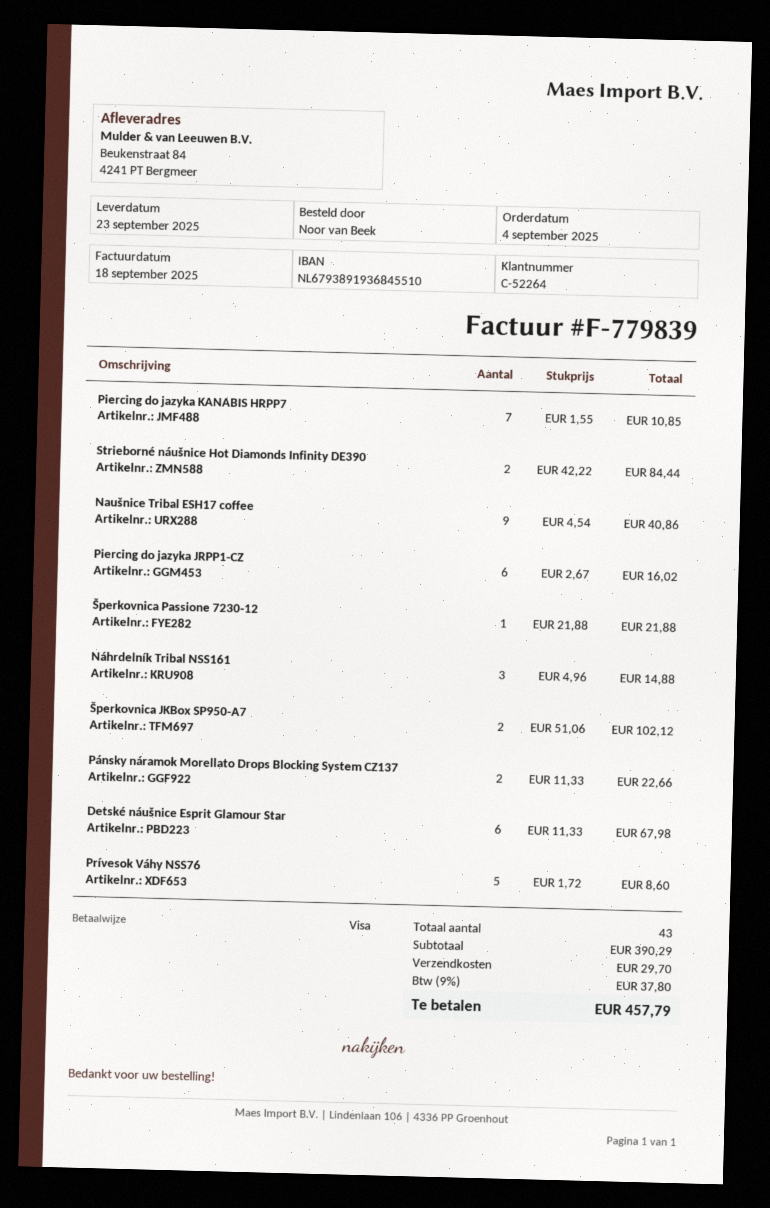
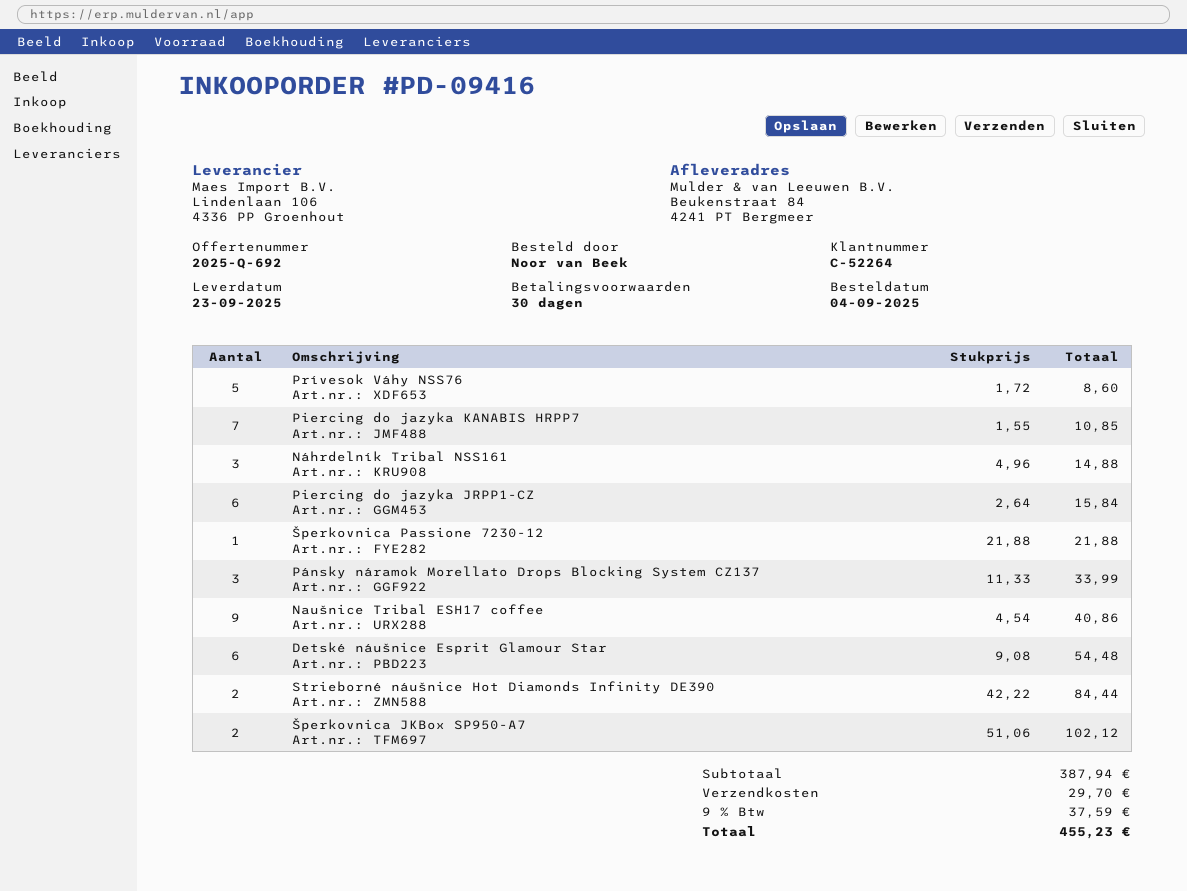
Piercing do jazyka JRPP1-CZ: 6 x 2.67 = 16.02 -> 6 x 2.64 = 15.84
Pánsky náramok Morellato Drops Blocking System CZ137: 2 x 11.33 = 22.66 -> 3 x 11.33 = 33.99
Detské náušnice Esprit Glamour Star: 6 x 11.33 = 67.98 -> 6 x 9.08 = 54.48
subtotal: 390.29 -> 387.94
tax: 9% = 37.80 -> 9% = 37.59
total: 457.79 -> 455.23

